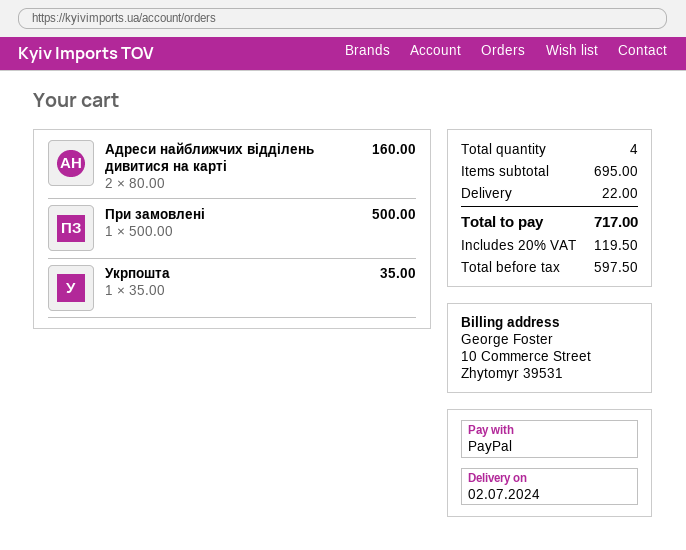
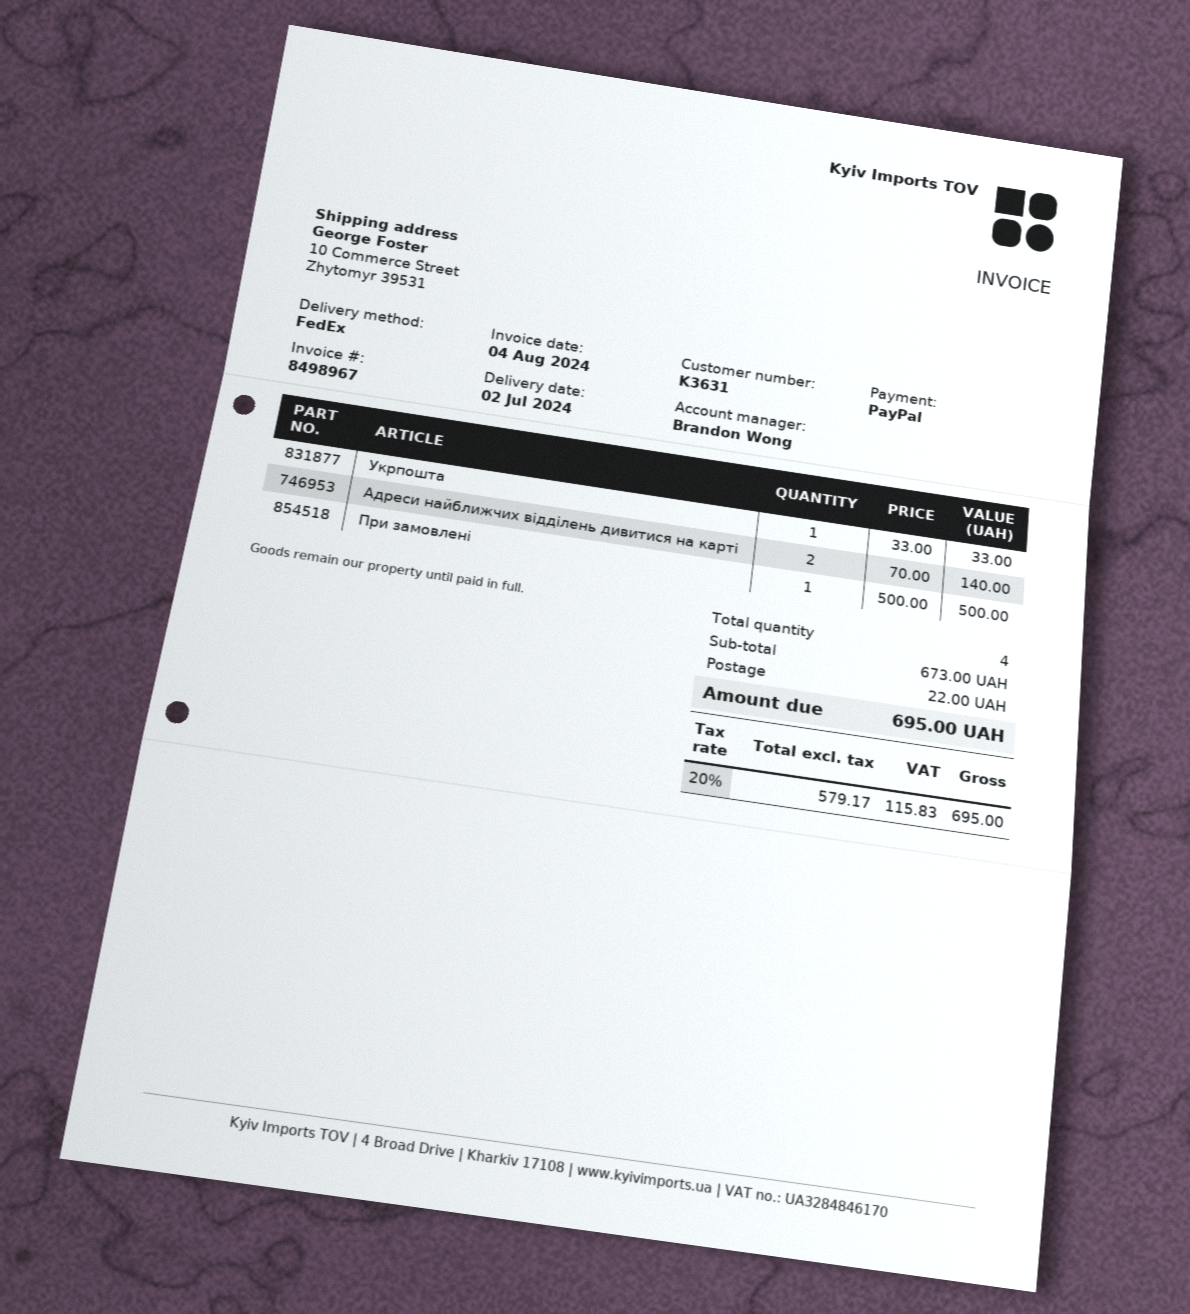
Адреси найближчих відділень дивитися на карті: 2 x 80.00 = 160.00 -> 2 x 70.00 = 140.00
Укрпошта: 1 x 35.00 = 35.00 -> 1 x 33.00 = 33.00
subtotal: 695.00 -> 673.00
net: 597.50 -> 579.17
tax: 20% = 119.50 -> 20% = 115.83
total: 717.00 -> 695.00

